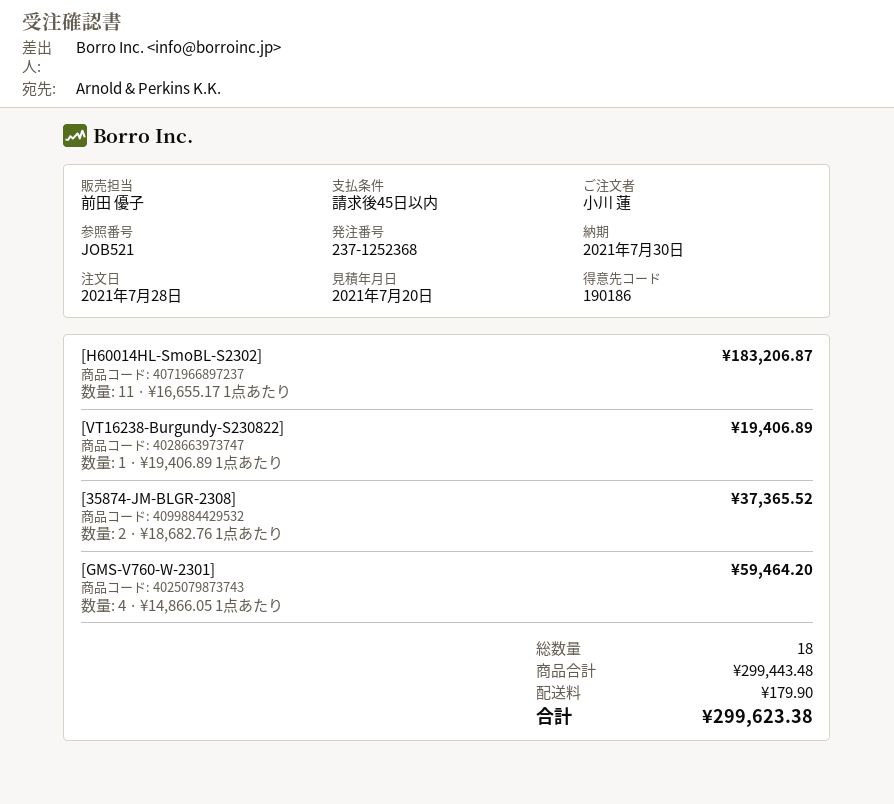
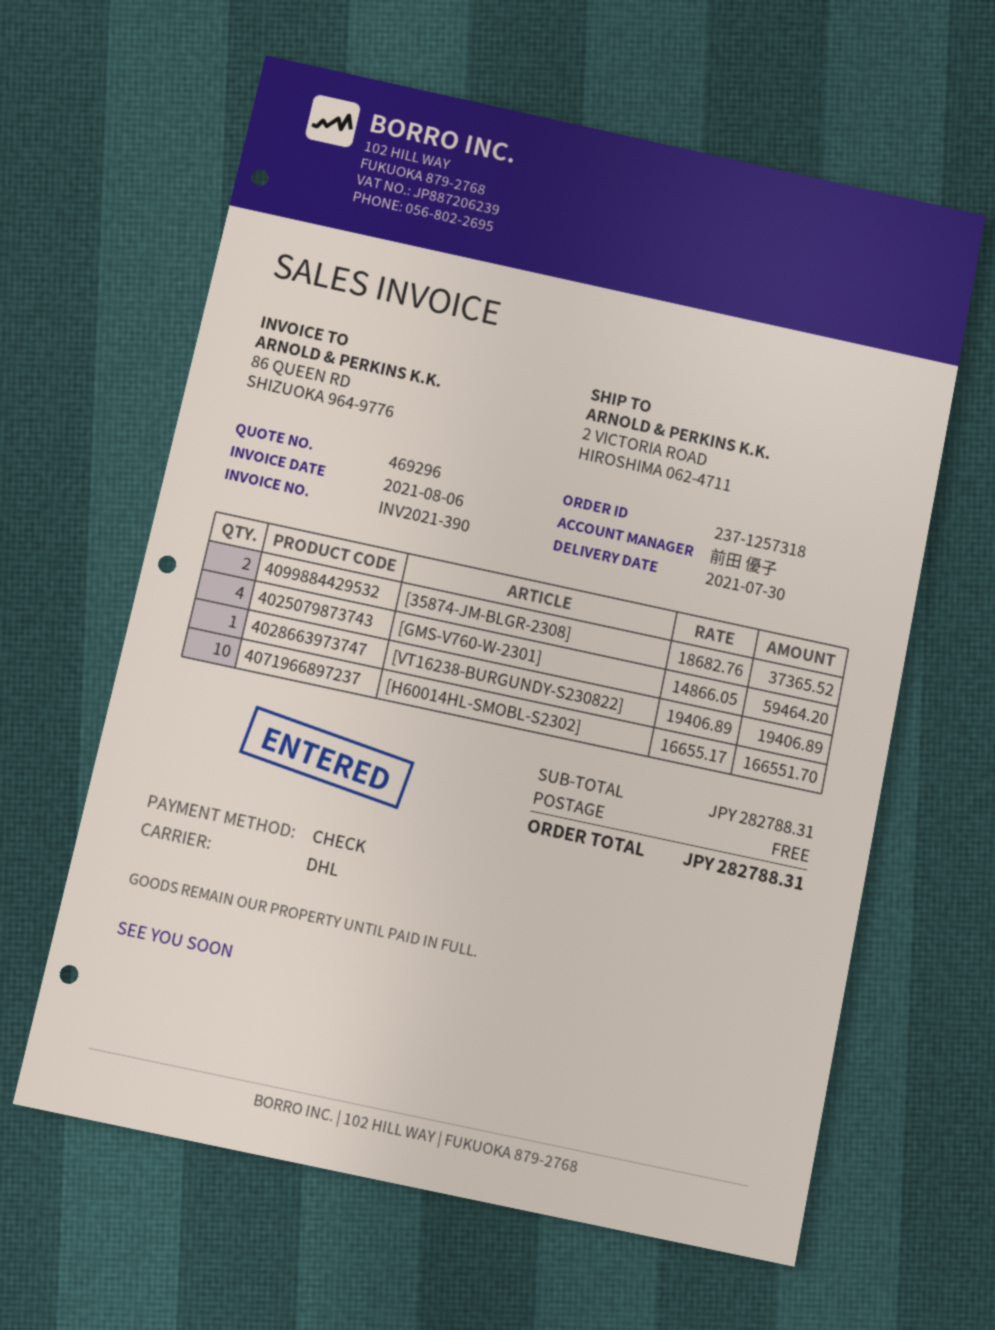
order number: 237-1252368 -> 237-1257318
[H60014HL-SmoBL-S2302]: 11 x 16655.17 = 183206.87 -> 10 x 16655.17 = 166551.70
subtotal: 299443.48 -> 282788.31
shipping: 179.90 -> 0.00
total: 299623.38 -> 282788.31

